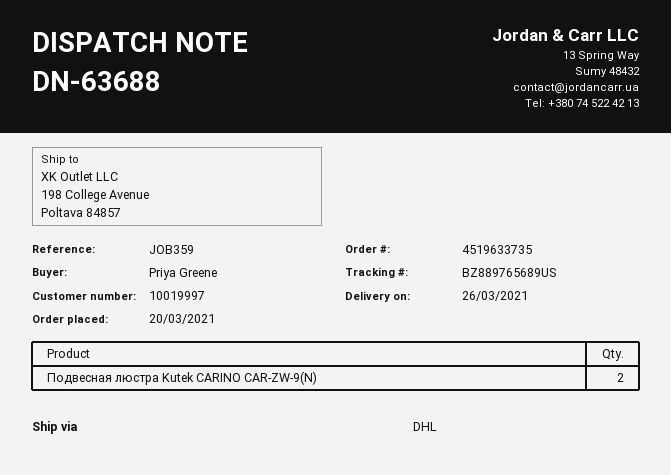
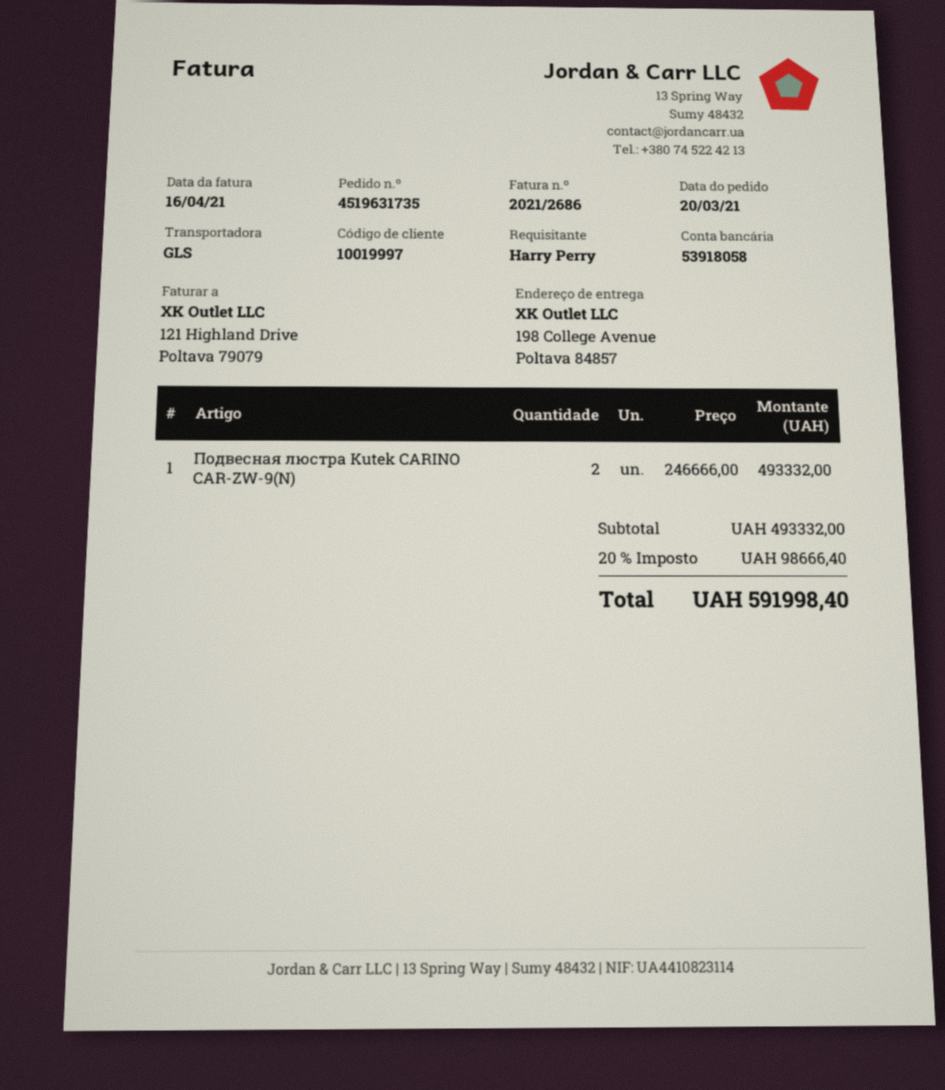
order number: 4519633735 -> 4519631735
ordered by: Priya Greene -> Harry Perry
shipping method: DHL -> GLS

